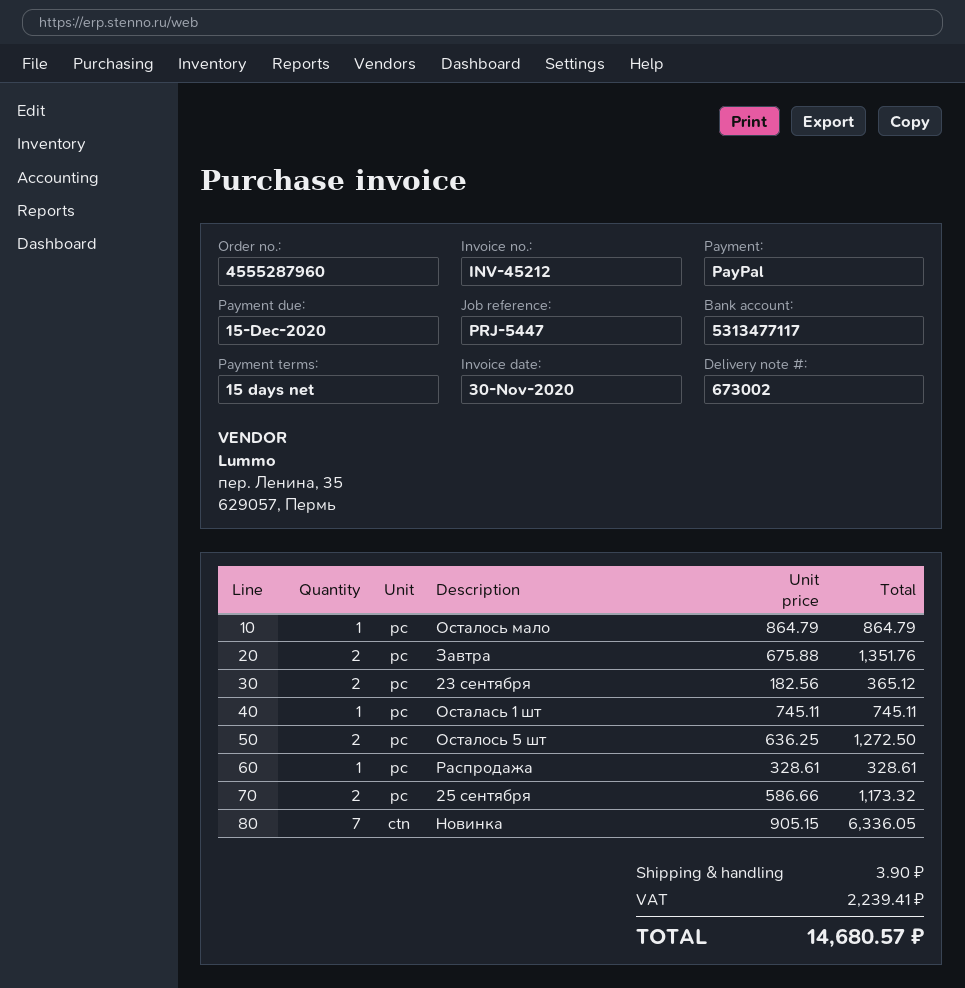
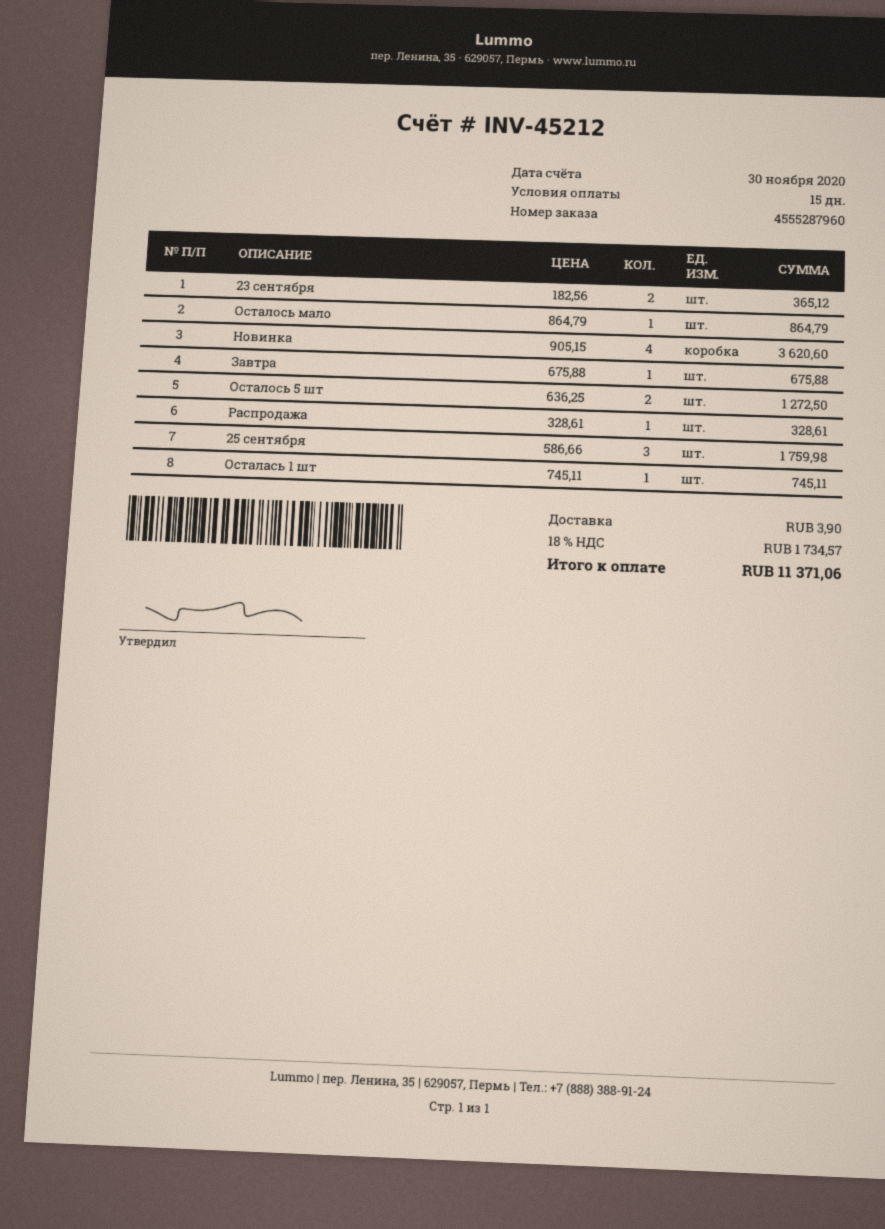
Завтра: 2 x 675.88 = 1351.76 -> 1 x 675.88 = 675.88
25 сентября: 2 x 586.66 = 1173.32 -> 3 x 586.66 = 1759.98
Новинка: 7 x 905.15 = 6336.05 -> 4 x 905.15 = 3620.60
tax: 2239.41 -> 1734.57
total: 14680.57 -> 11371.06

